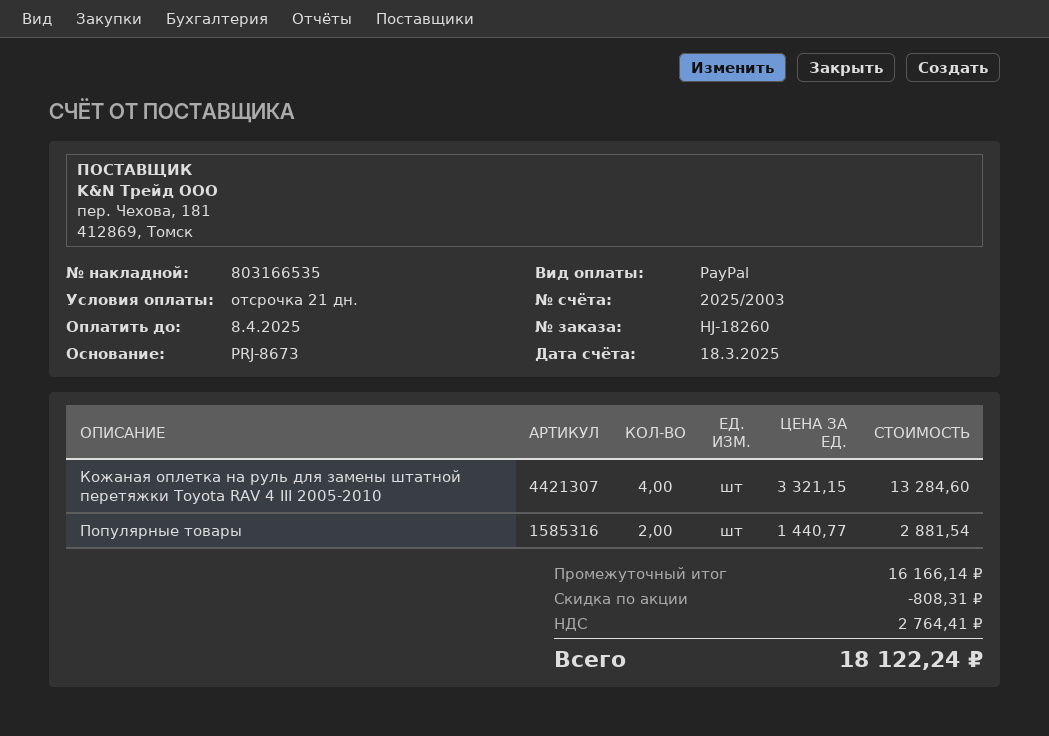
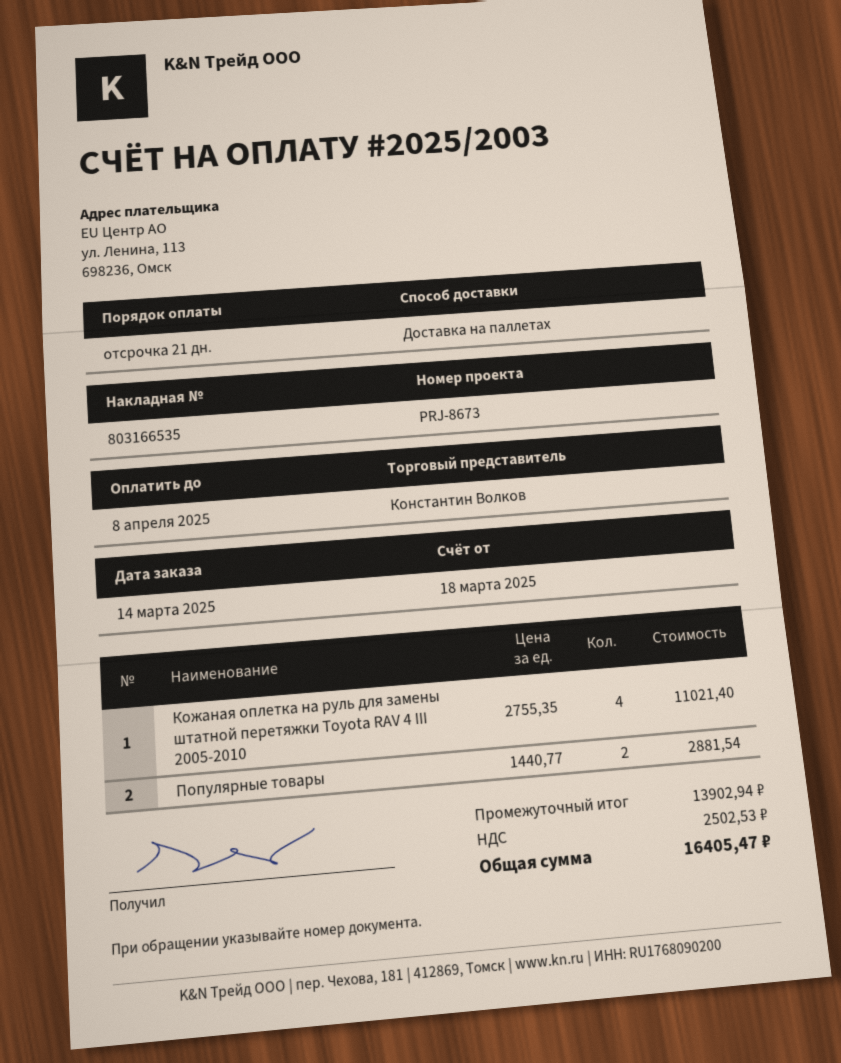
Кожаная оплетка на руль для замены штатной перетяжки Toyota RAV 4 III 2005-2010: 4 x 3321.15 = 13284.60 -> 4 x 2755.35 = 11021.40
subtotal: 16166.14 -> 13902.94
discount: 808.31 -> none
tax: 2764.41 -> 2502.53
total: 18122.24 -> 16405.47

